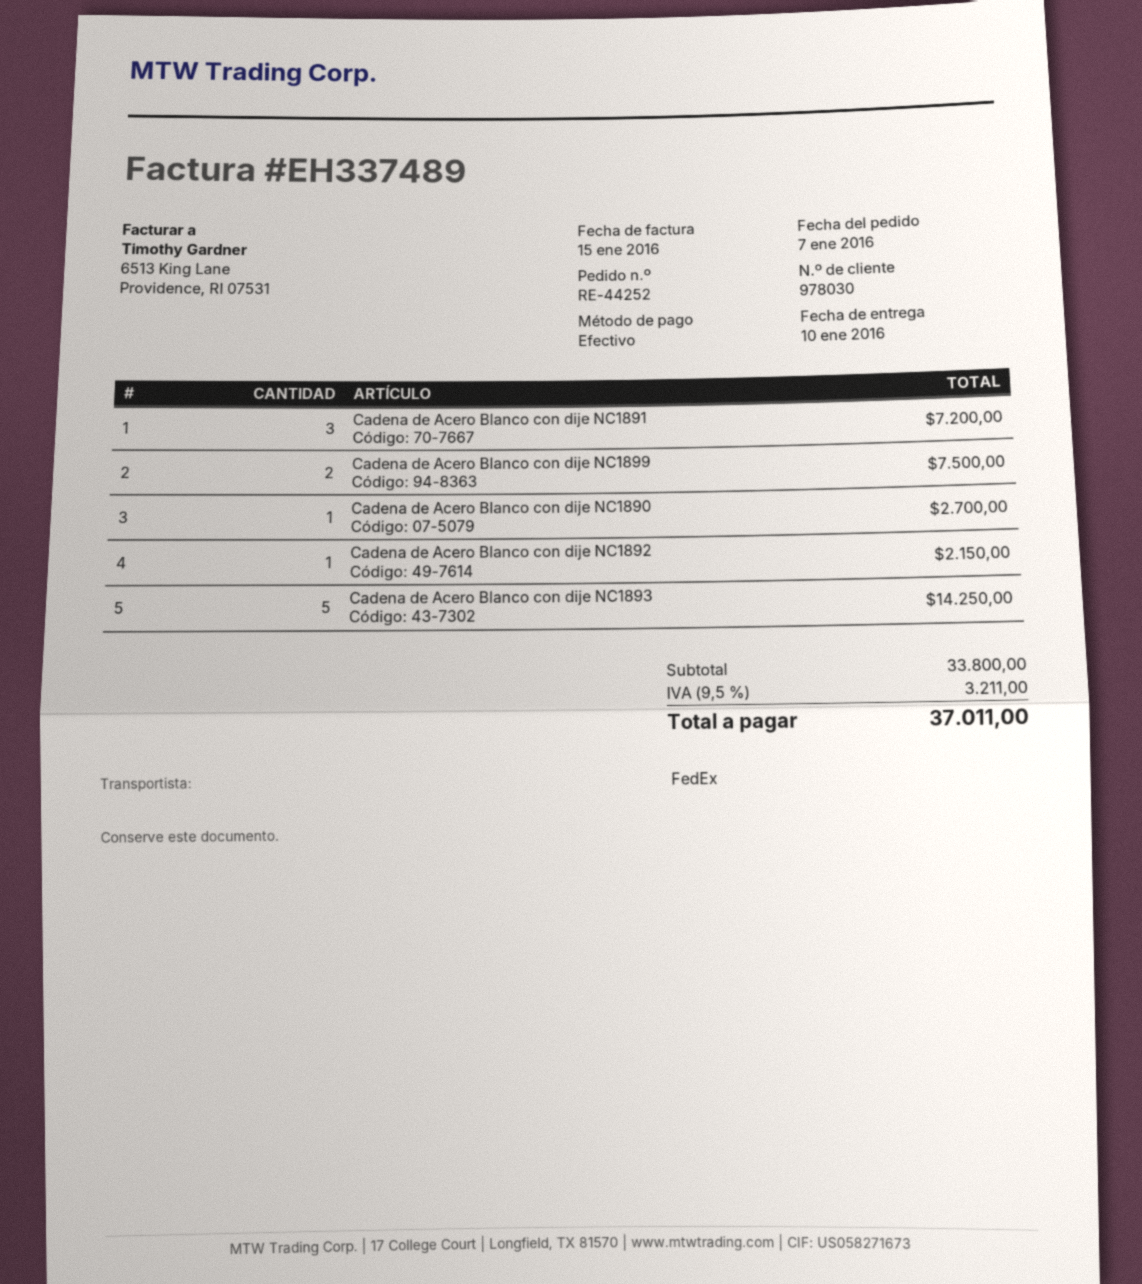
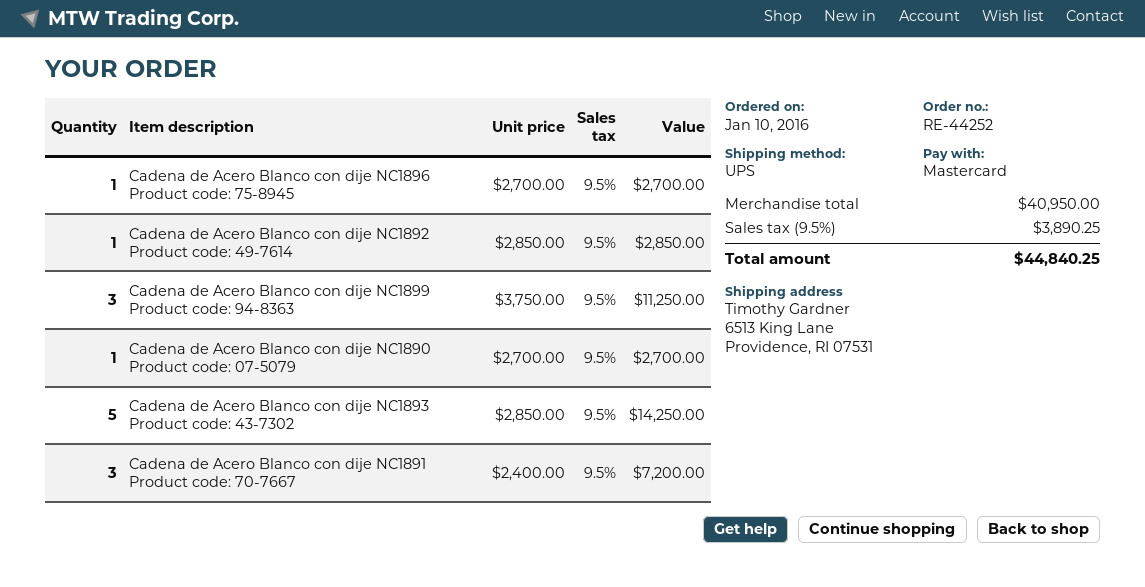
order date: 2016-01-07 -> 2016-01-10
payment method: cash -> Mastercard
shipping method: FedEx -> UPS
Cadena de Acero Blanco con dije NC1899: 2 for 7500.00 -> 3 for 11250.00
Cadena de Acero Blanco con dije NC1892: 1 for 2150.00 -> 1 for 2850.00
Cadena de Acero Blanco con dije NC1896: none -> 1 for 2700.00
subtotal: 33800.00 -> 40950.00
tax: 9.5% = 3211.00 -> 9.5% = 3890.25
total: 37011.00 -> 44840.25

